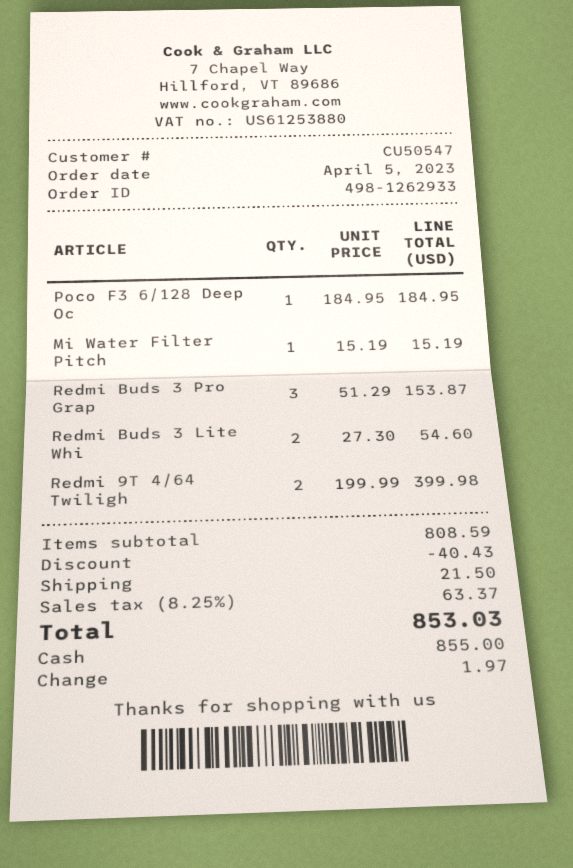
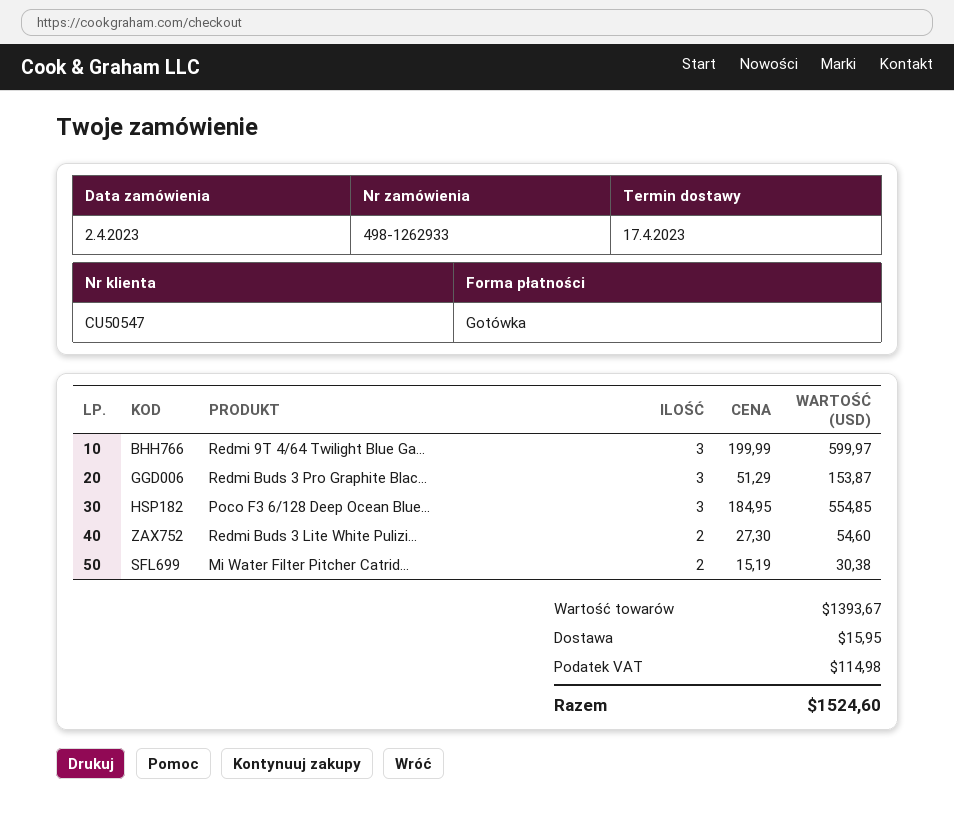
order date: 2023-04-05 -> 2023-04-02
Poco F3 6/128 Deep Oc: 1 x 184.95 = 184.95 -> 3 x 184.95 = 554.85
Mi Water Filter Pitch: 1 x 15.19 = 15.19 -> 2 x 15.19 = 30.38
Redmi 9T 4/64 Twiligh: 2 x 199.99 = 399.98 -> 3 x 199.99 = 599.97
subtotal: 808.59 -> 1393.67
discount: 40.43 -> none
shipping: 21.50 -> 15.95
tax: 63.37 -> 114.98
total: 853.03 -> 1524.60

